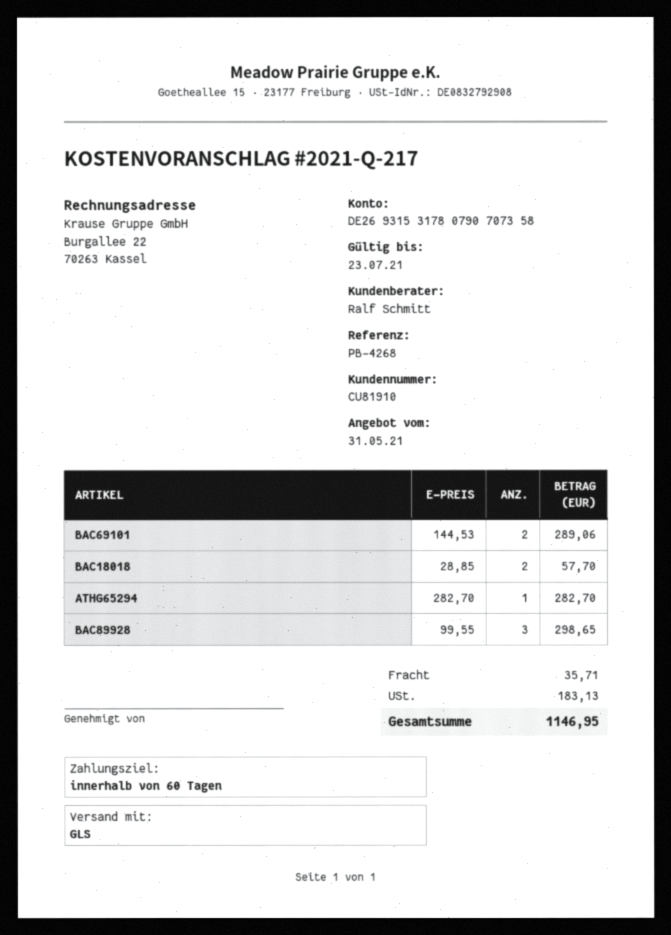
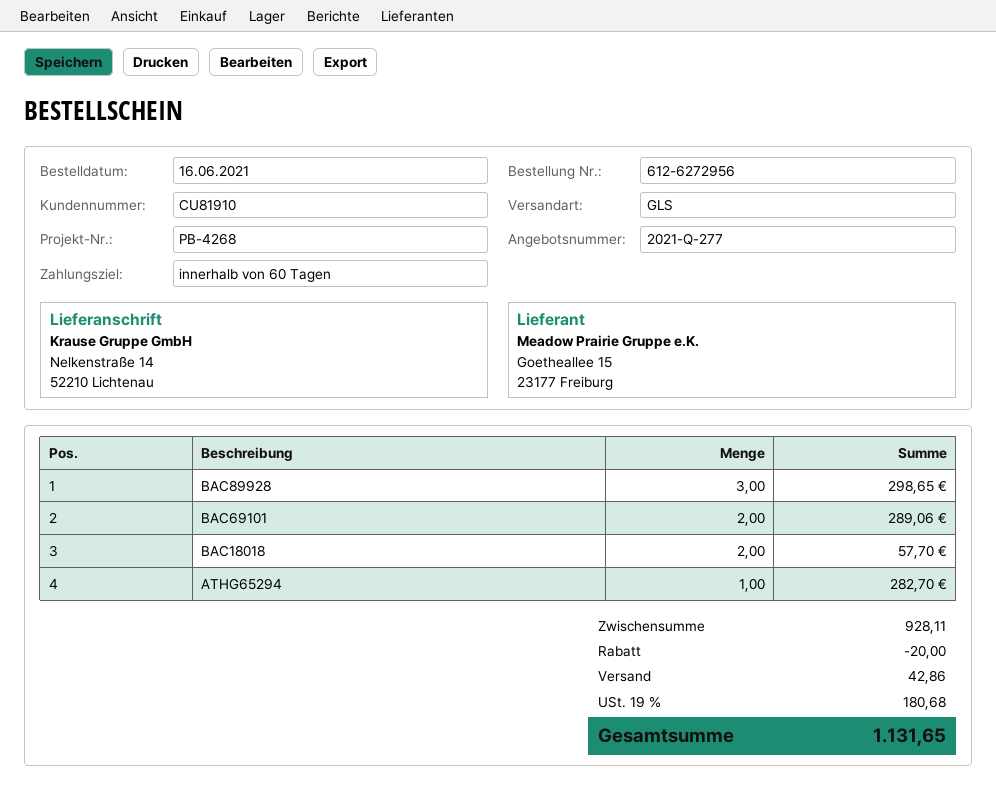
quote number: 2021-Q-217 -> 2021-Q-277
discount: none -> 20.00
shipping: 35.71 -> 42.86
tax: 183.13 -> 180.68
total: 1146.95 -> 1131.65

